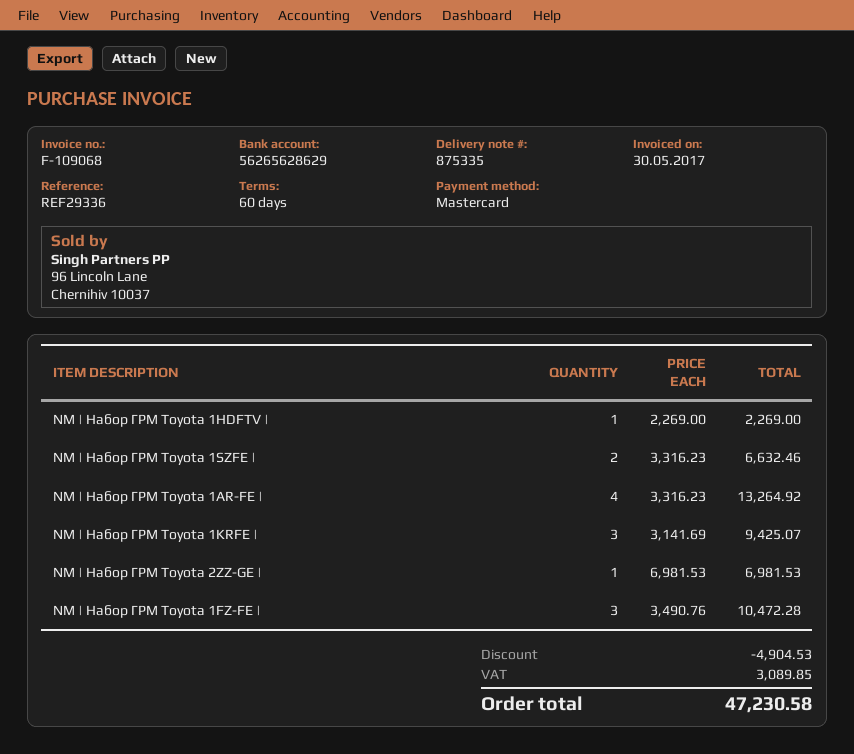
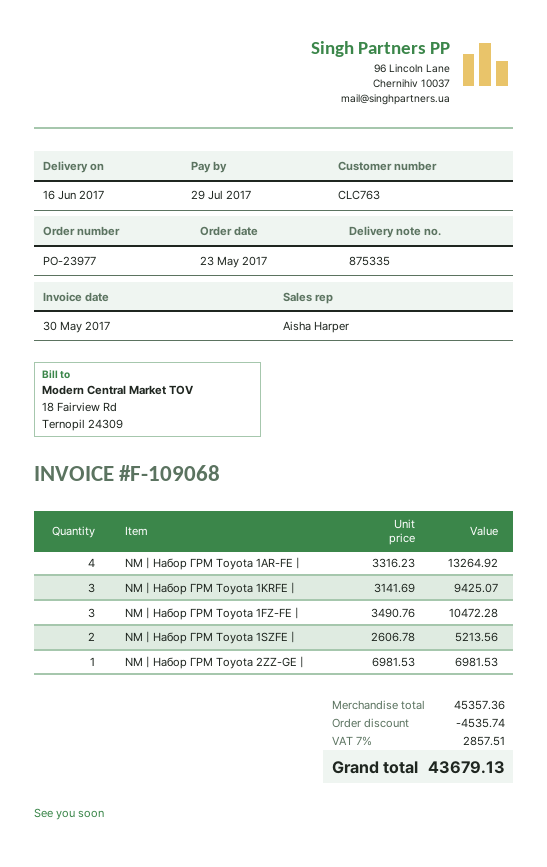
NM | Набор ГРМ Toyota 1HDFTV |: 1 x 2269.00 = 2269.00 -> none
NM | Набор ГРМ Toyota 1SZFE |: 2 x 3316.23 = 6632.46 -> 2 x 2606.78 = 5213.56
discount: 4904.53 -> 4535.74
tax: 3089.85 -> 2857.51
total: 47230.58 -> 43679.13

